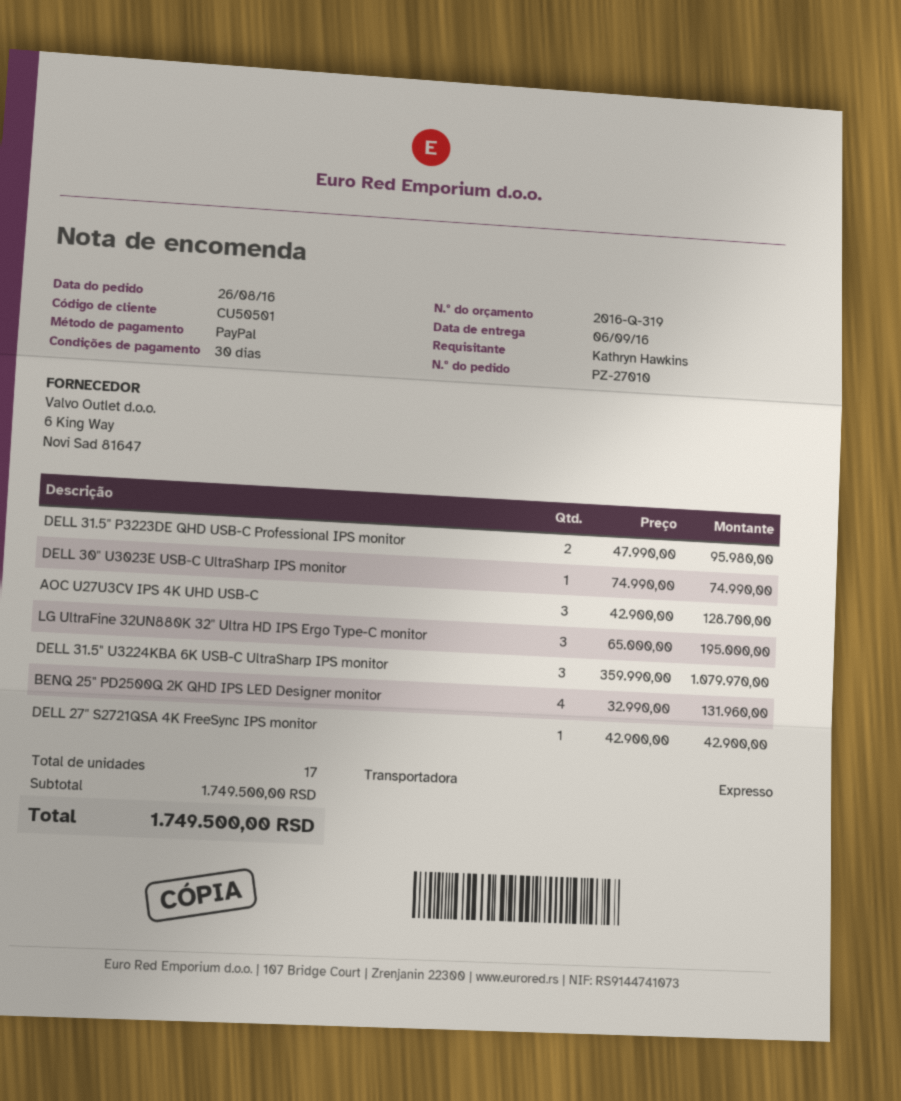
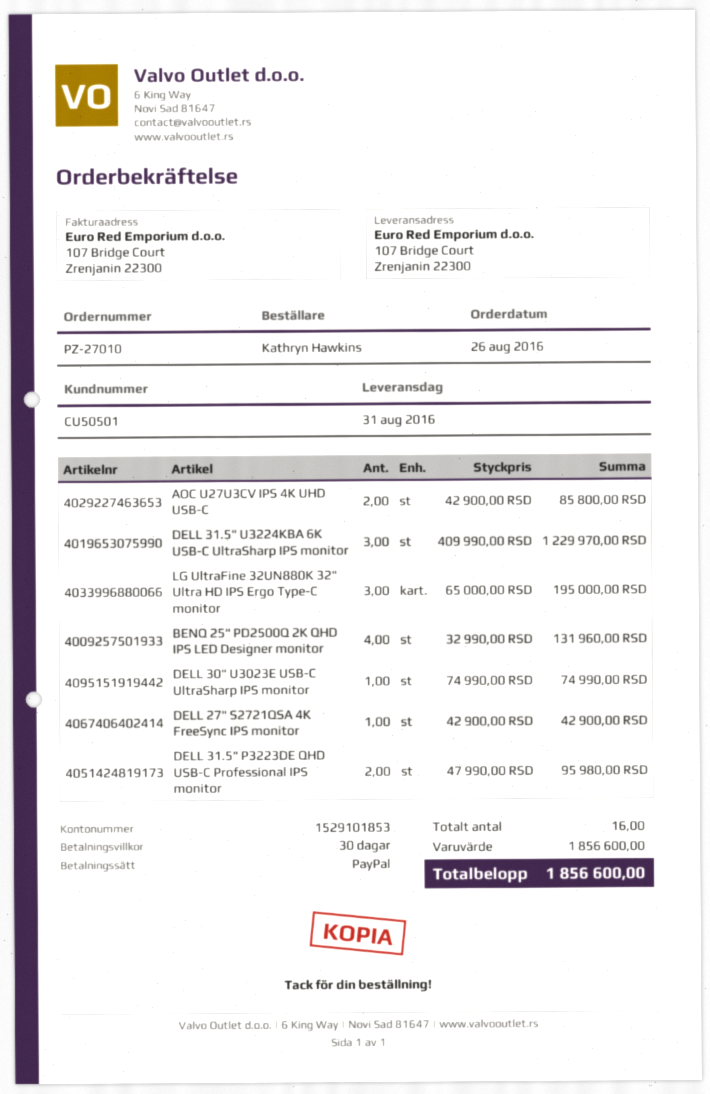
delivery date: 2016-09-06 -> 2016-08-31
AOC U27U3CV IPS 4K UHD USB-C: 3 x 42900.00 = 128700.00 -> 2 x 42900.00 = 85800.00
DELL 31.5" U3224KBA 6K USB-C UltraSharp IPS monitor: 3 x 359990.00 = 1079970.00 -> 3 x 409990.00 = 1229970.00
total quantity: 17 -> 16
subtotal: 1749500.00 -> 1856600.00
total: 1749500.00 -> 1856600.00

